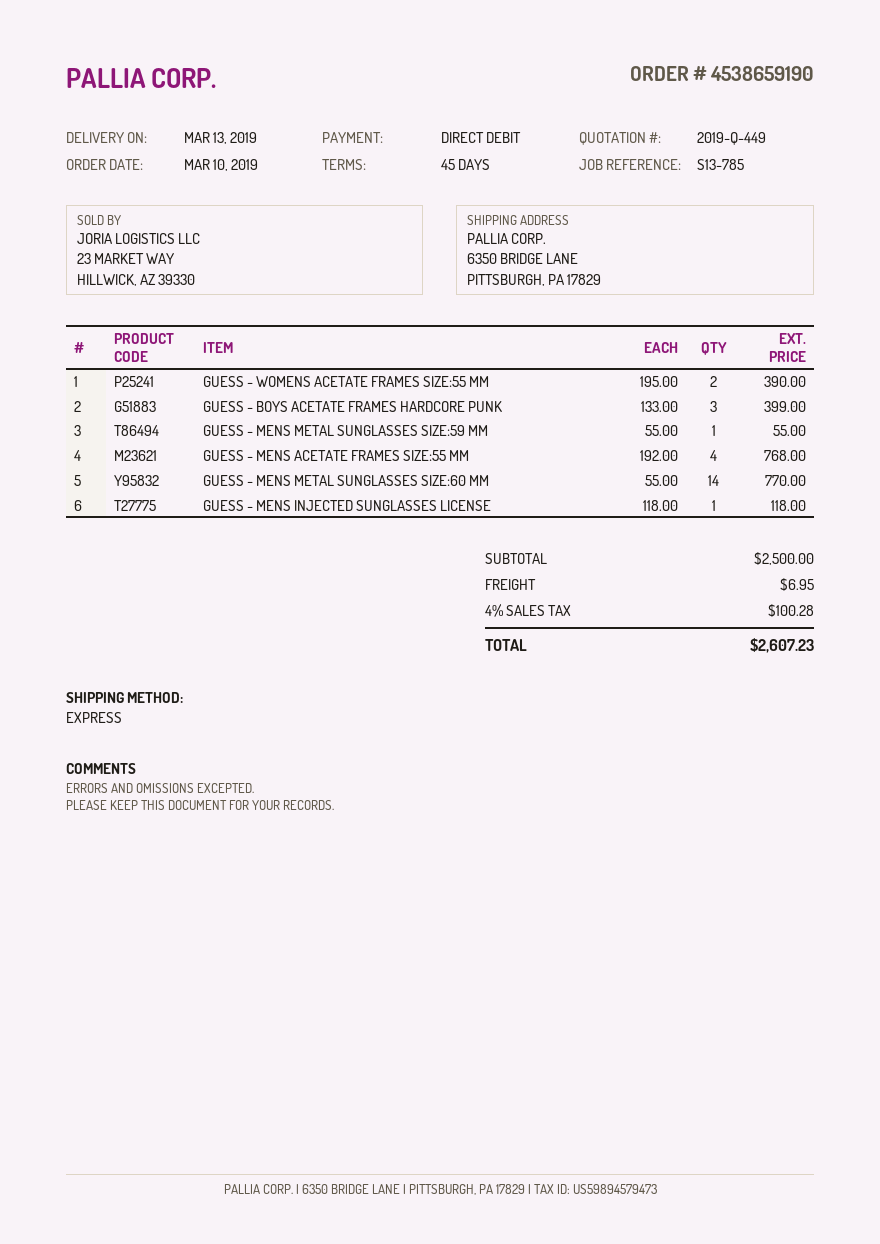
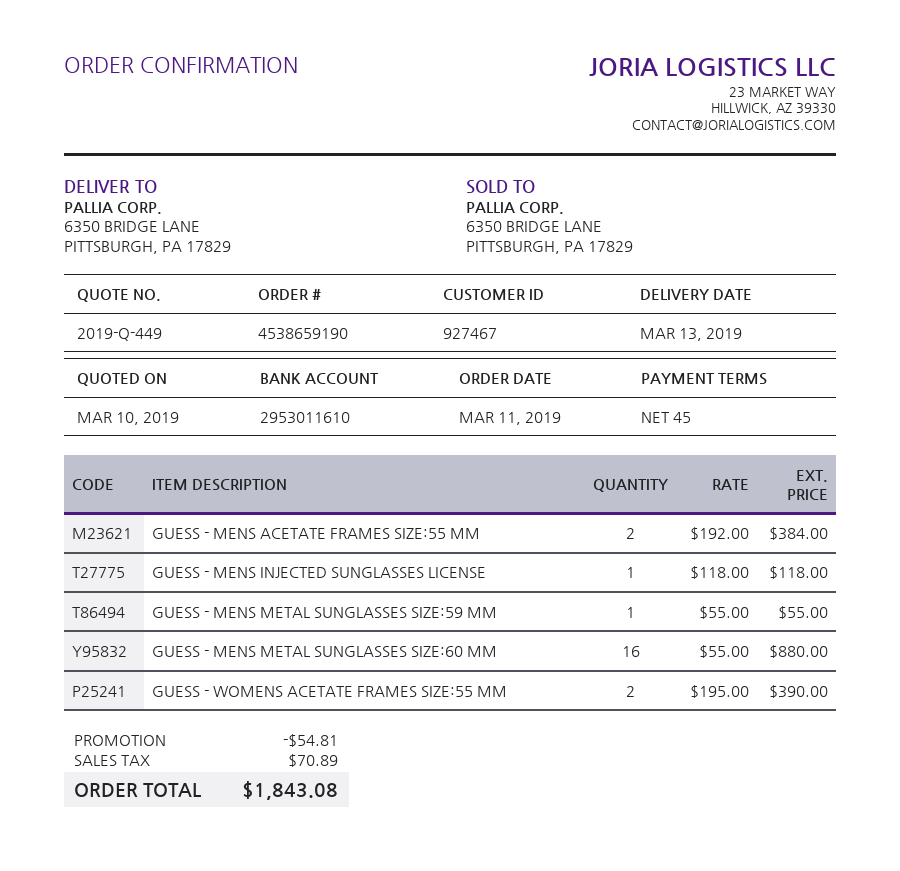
order date: 2019-03-10 -> 2019-03-11
GUESS - BOYS ACETATE FRAMES HARDCORE PUNK: 3 x 133.00 = 399.00 -> none
GUESS - MENS ACETATE FRAMES SIZE:55 MM: 4 x 192.00 = 768.00 -> 2 x 192.00 = 384.00
GUESS - MENS METAL SUNGLASSES SIZE:60 MM: 14 x 55.00 = 770.00 -> 16 x 55.00 = 880.00
discount: none -> 54.81
shipping: 6.95 -> none
tax: 100.28 -> 70.89
total: 2607.23 -> 1843.08

